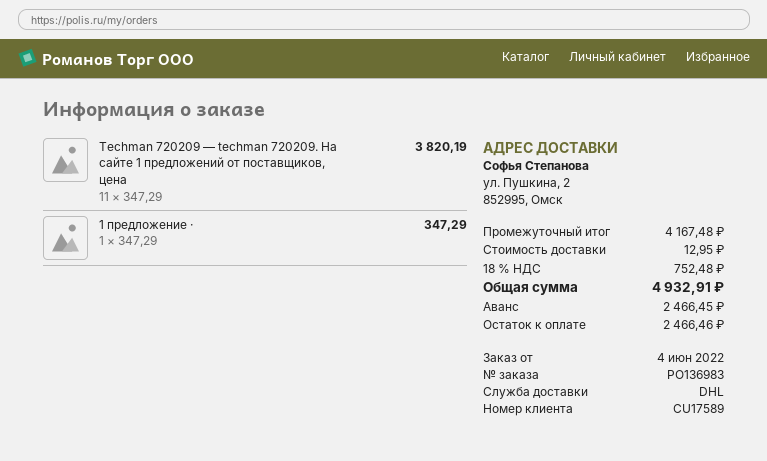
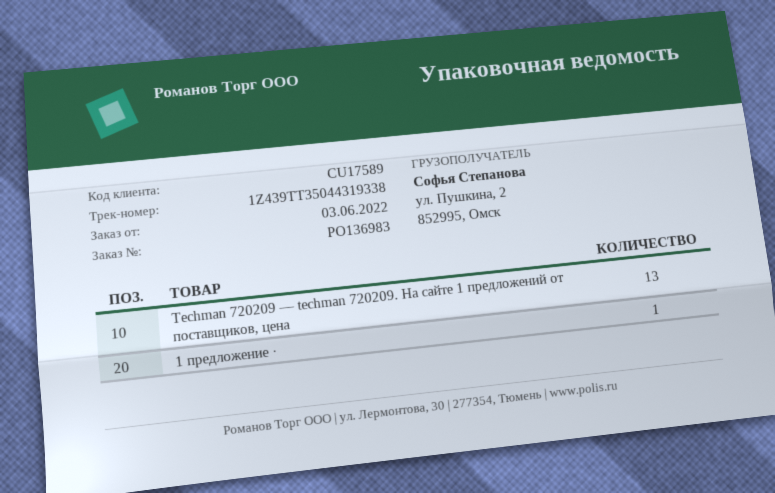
order date: 2022-06-04 -> 2022-06-03
Techman 720209 — techman 720209. На сайте 1 предложений от поставщиков, цена: 11 -> 13

